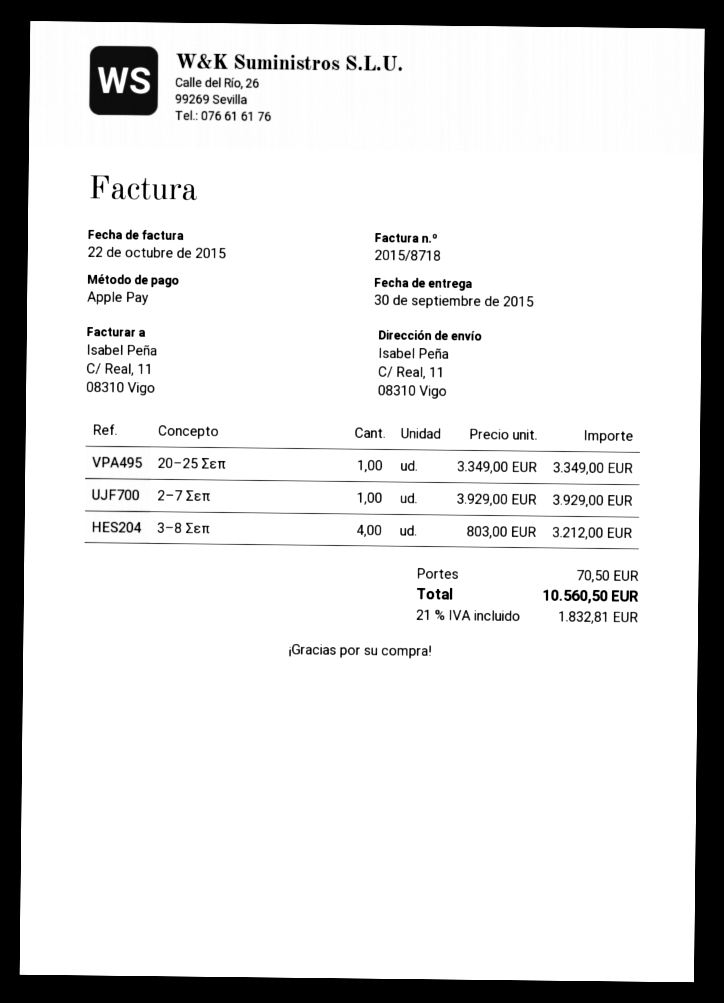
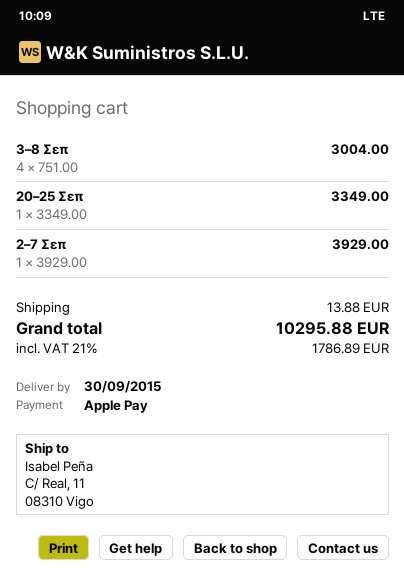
3–8 Σεπ: 4 x 803.00 = 3212.00 -> 4 x 751.00 = 3004.00
shipping: 70.50 -> 13.88
tax: 21% = 1832.81 -> 21% = 1786.89
total: 10560.50 -> 10295.88

